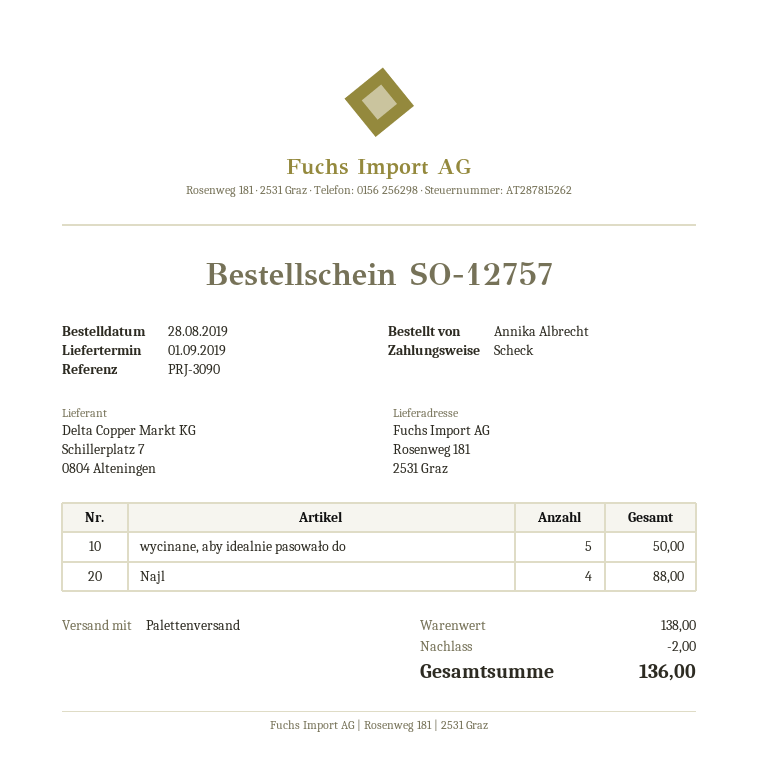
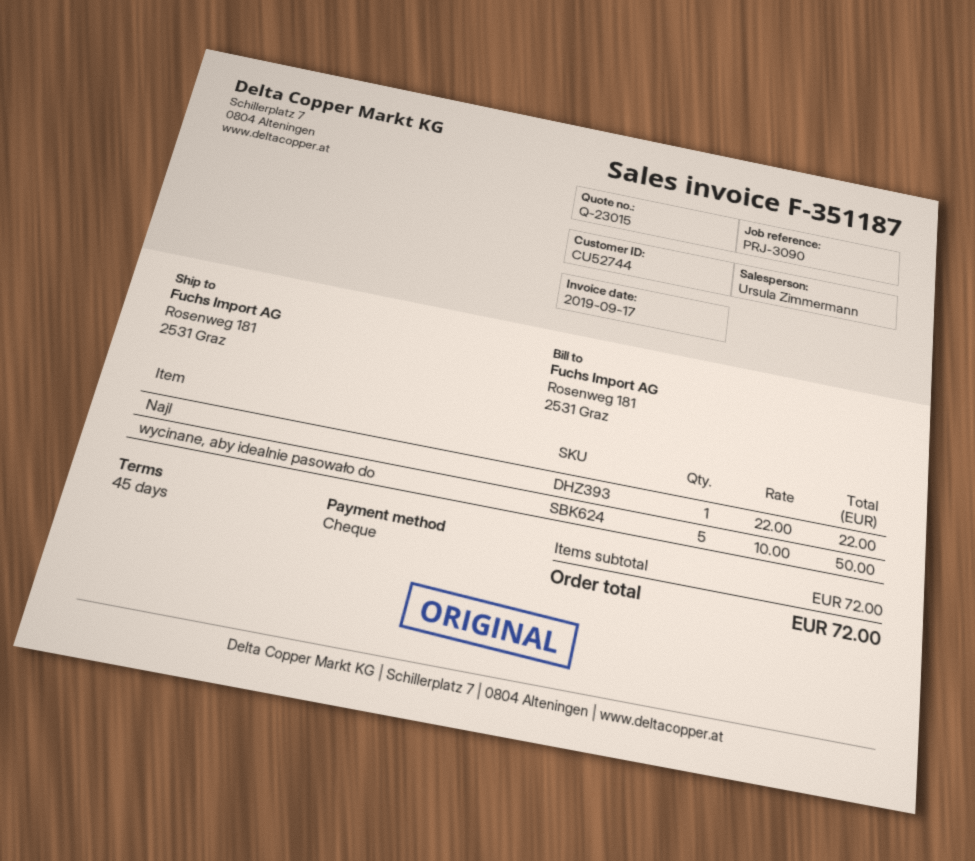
Najl: 4 for 88.00 -> 1 for 22.00
subtotal: 138.00 -> 72.00
discount: 2.00 -> none
total: 136.00 -> 72.00

